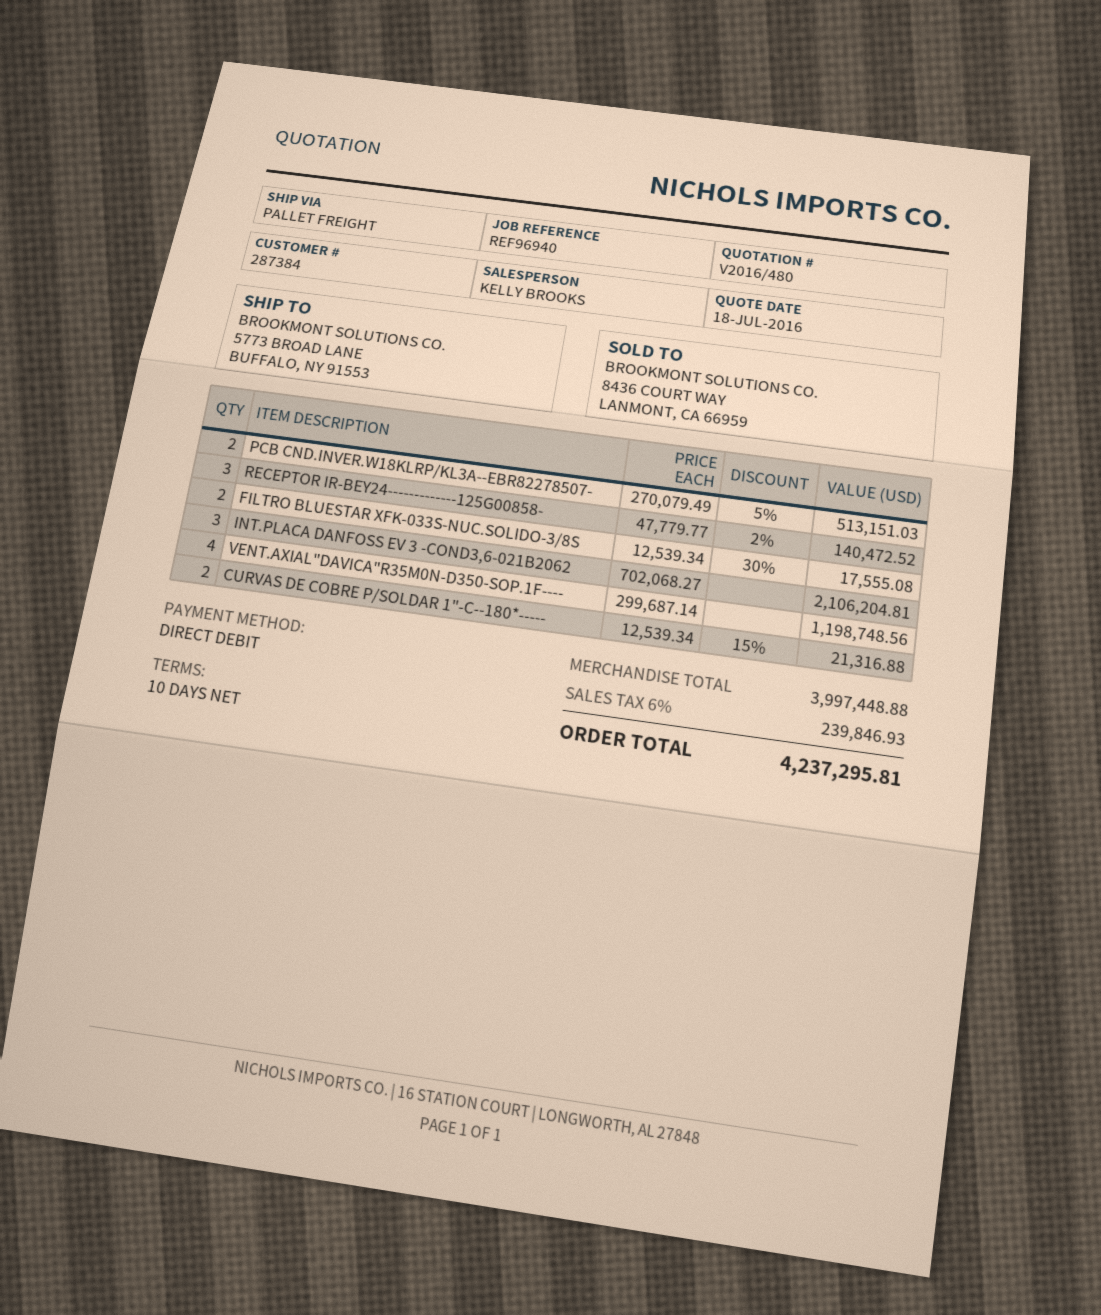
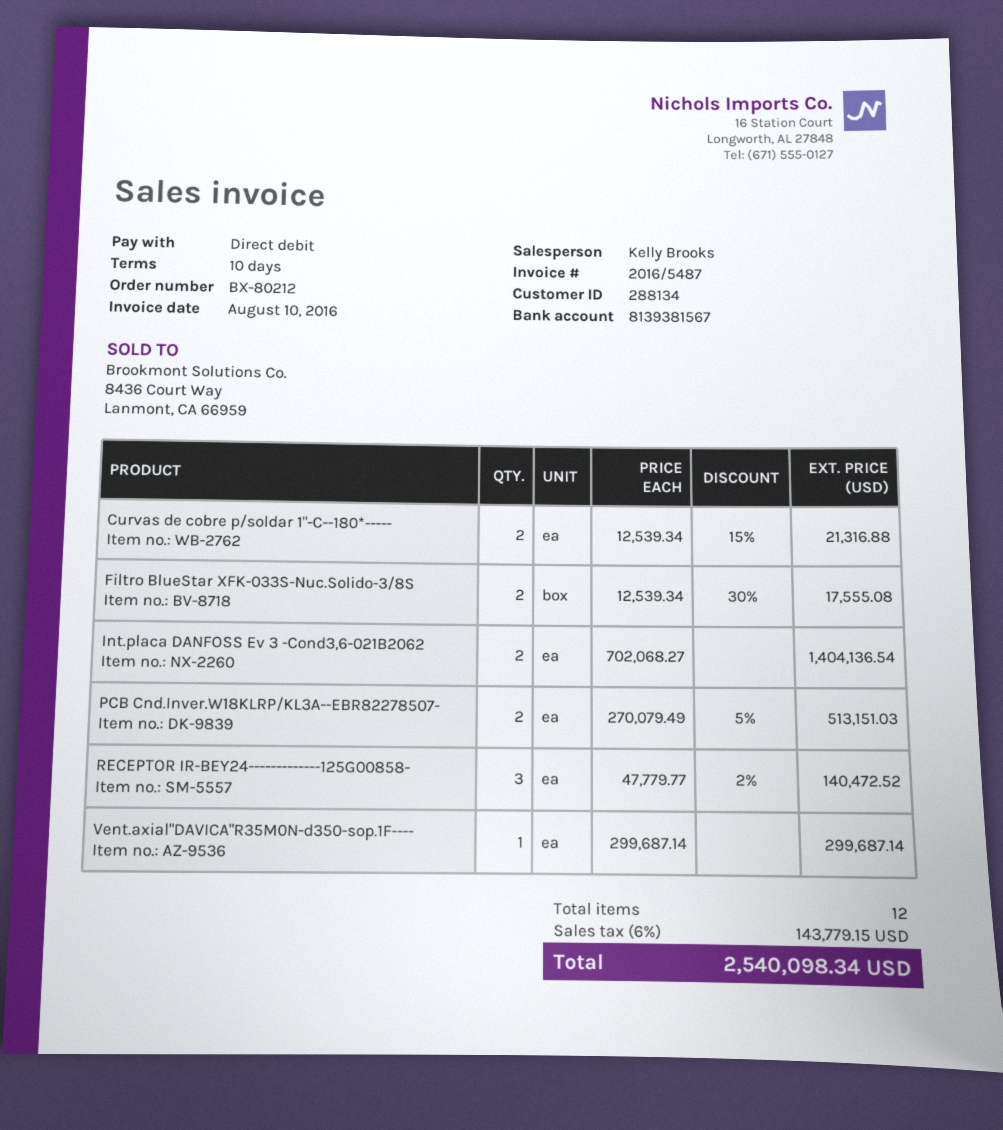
customer number: 287384 -> 288134
INT.PLACA DANFOSS EV 3 -COND3,6-021B2062: 3 x 702068.27 = 2106204.81 -> 2 x 702068.27 = 1404136.54
VENT.AXIAL"DAVICA"R35M0N-D350-SOP.1F----: 4 x 299687.14 = 1198748.56 -> 1 x 299687.14 = 299687.14
tax: 6% = 239846.93 -> 6% = 143779.15
total: 4237295.81 -> 2540098.34

